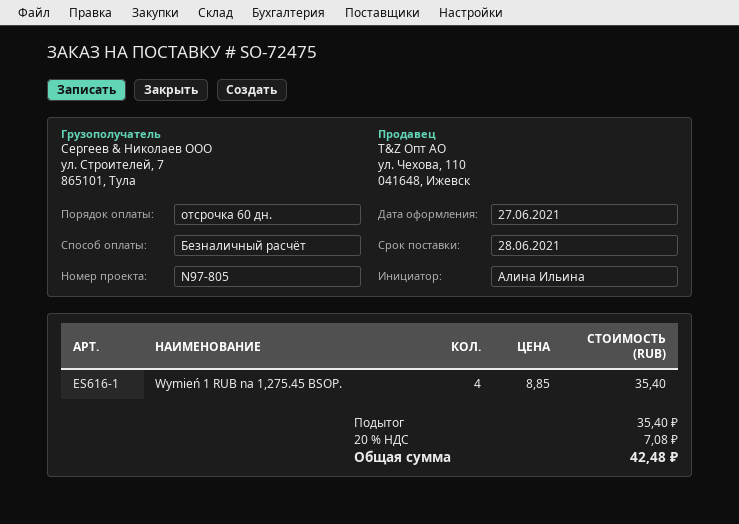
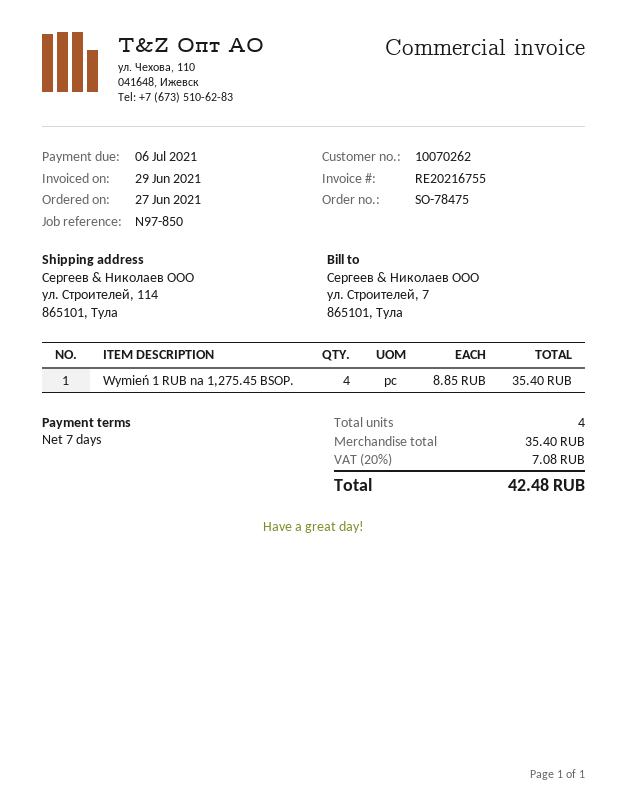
order number: SO-72475 -> SO-78475
payment terms: 60 days -> 7 days
reference: N97-805 -> N97-850
ship to: ул. Строителей, 7, 865101, Тула -> ул. Строителей, 114, 865101, Тула

